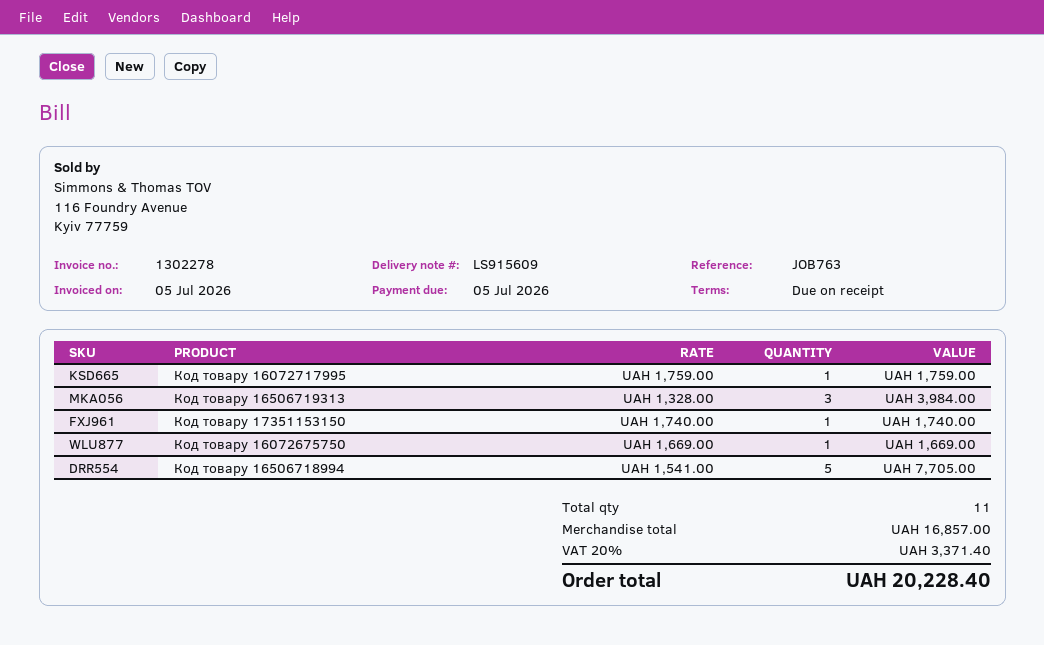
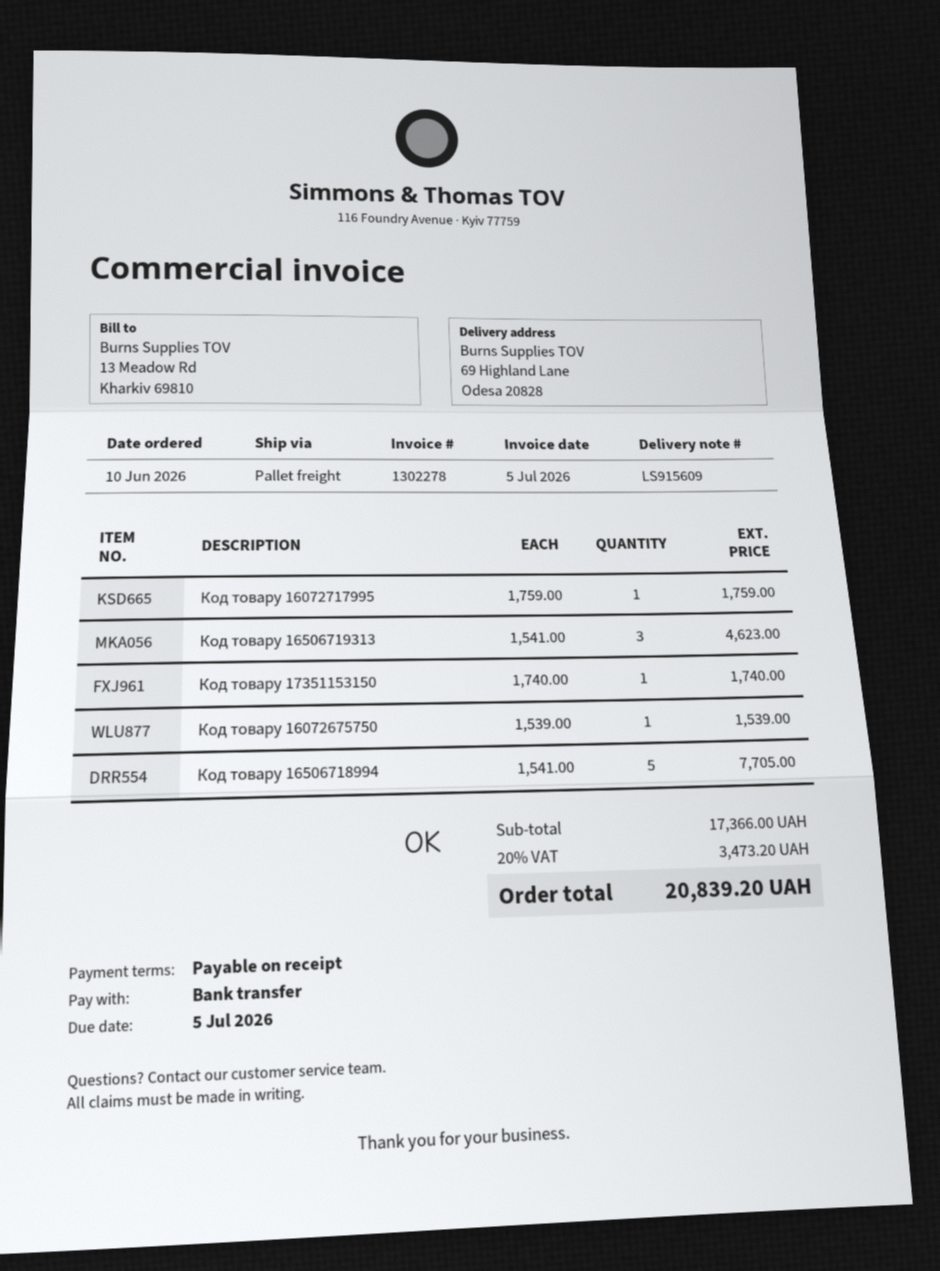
Код товару 16506719313: 3 x 1328.00 = 3984.00 -> 3 x 1541.00 = 4623.00
Код товару 16072675750: 1 x 1669.00 = 1669.00 -> 1 x 1539.00 = 1539.00
subtotal: 16857.00 -> 17366.00
tax: 20% = 3371.40 -> 20% = 3473.20
total: 20228.40 -> 20839.20

